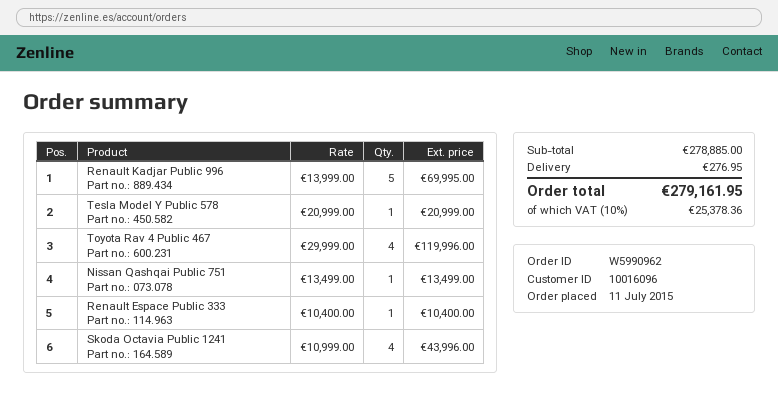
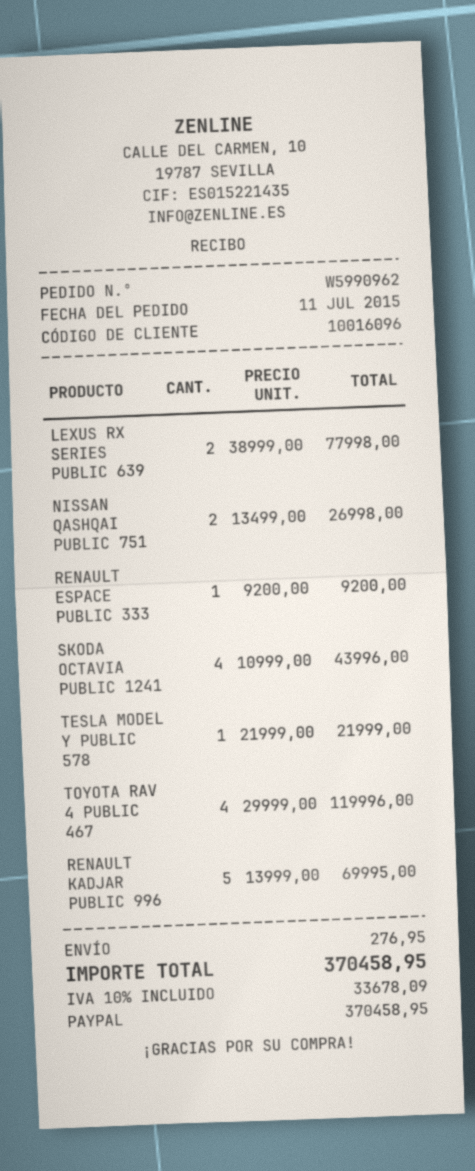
Tesla Model Y Public 578: 1 x 20999.00 = 20999.00 -> 1 x 21999.00 = 21999.00
Nissan Qashqai Public 751: 1 x 13499.00 = 13499.00 -> 2 x 13499.00 = 26998.00
Renault Espace Public 333: 1 x 10400.00 = 10400.00 -> 1 x 9200.00 = 9200.00
LEXUS RX SERIES PUBLIC 639: none -> 2 x 38999.00 = 77998.00
tax: 10% = 25378.36 -> 10% = 33678.09
total: 279161.95 -> 370458.95

